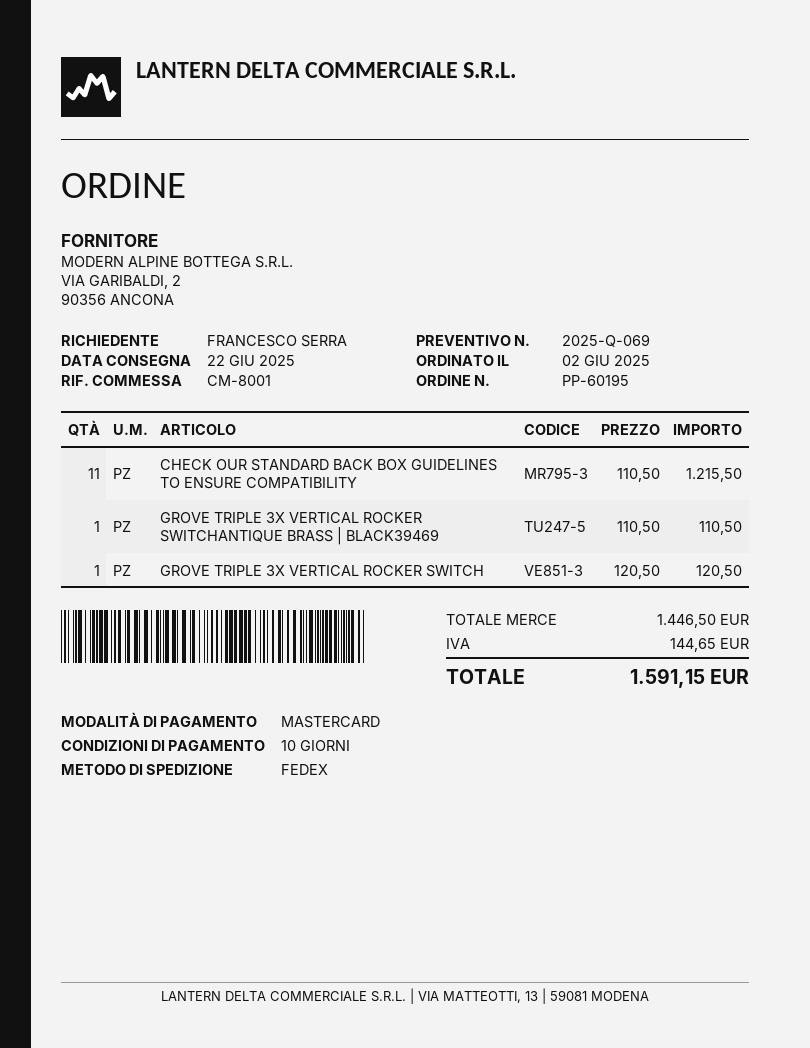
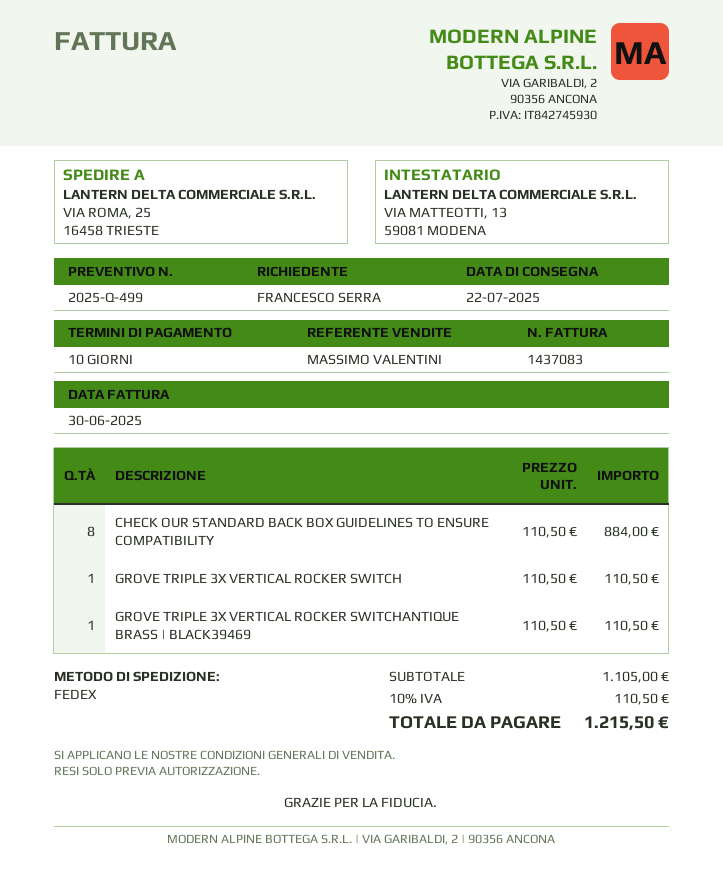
quote number: 2025-Q-069 -> 2025-Q-499
delivery date: 2025-06-22 -> 2025-07-22
CHECK OUR STANDARD BACK BOX GUIDELINES TO ENSURE COMPATIBILITY: 11 x 110.50 = 1215.50 -> 8 x 110.50 = 884.00
GROVE TRIPLE 3X VERTICAL ROCKER SWITCH: 1 x 120.50 = 120.50 -> 1 x 110.50 = 110.50
subtotal: 1446.50 -> 1105.00
tax: 144.65 -> 110.50
total: 1591.15 -> 1215.50

